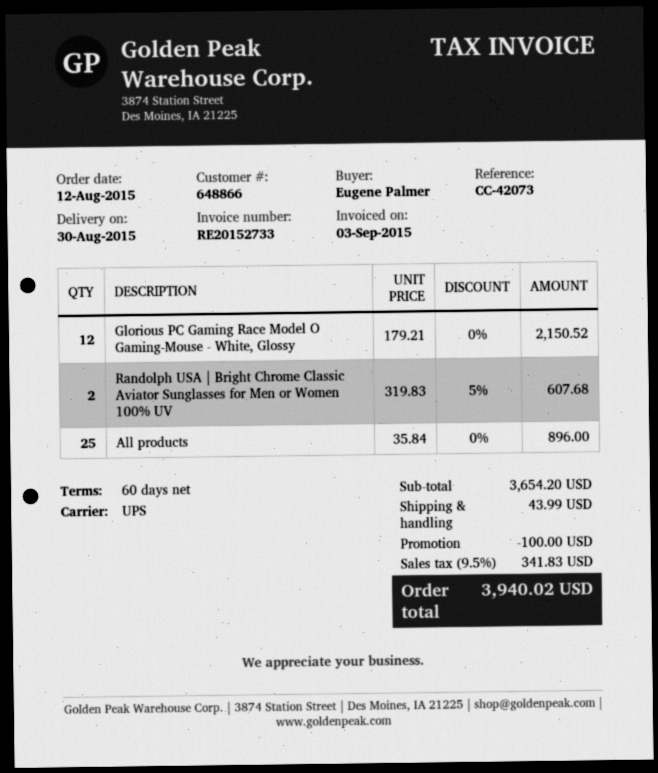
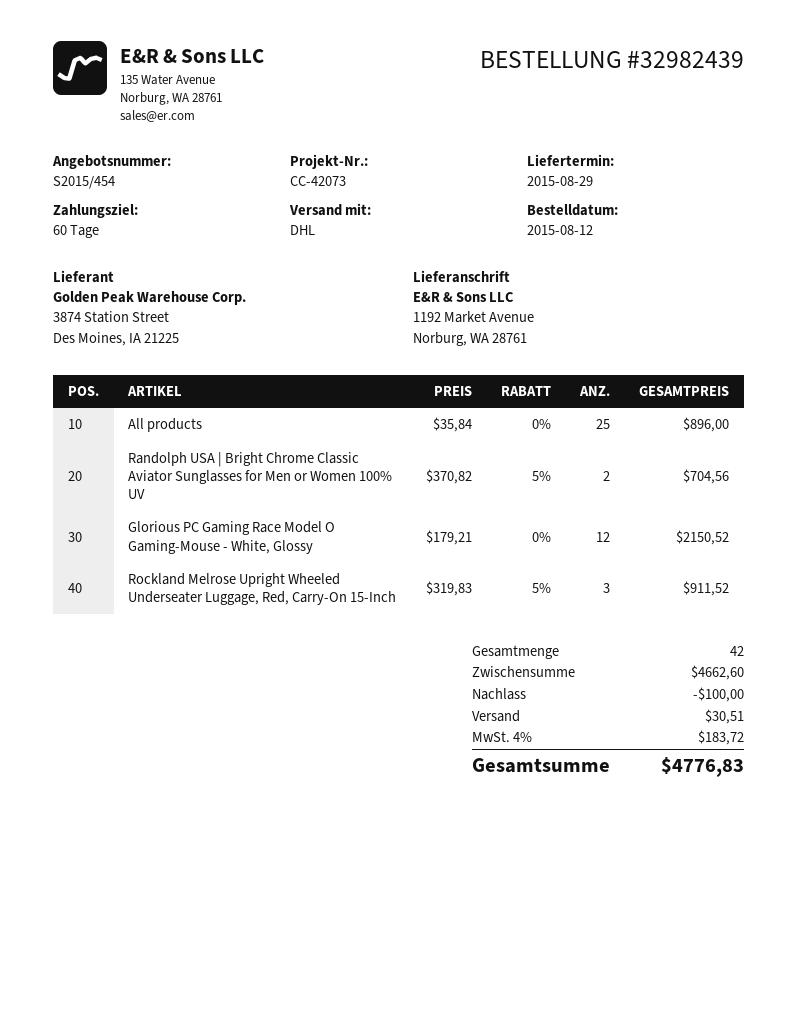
delivery date: 2015-08-30 -> 2015-08-29
shipping method: UPS -> DHL
Randolph USA | Bright Chrome Classic Aviator Sunglasses for Men or Women 100% UV: 2 x 319.83 - 5% = 607.68 -> 2 x 370.82 - 5% = 704.56
Rockland Melrose Upright Wheeled Underseater Luggage, Red, Carry-On 15-Inch: none -> 3 x 319.83 - 5% = 911.52
subtotal: 3654.20 -> 4662.60
shipping: 43.99 -> 30.51
tax: 9.5% = 341.83 -> 4% = 183.72
total: 3940.02 -> 4776.83

